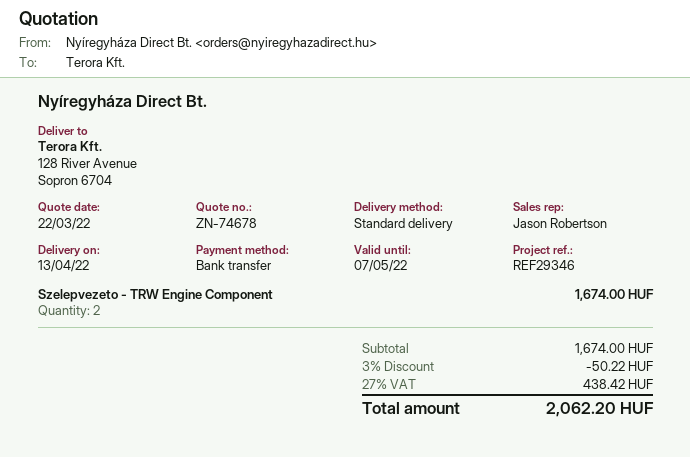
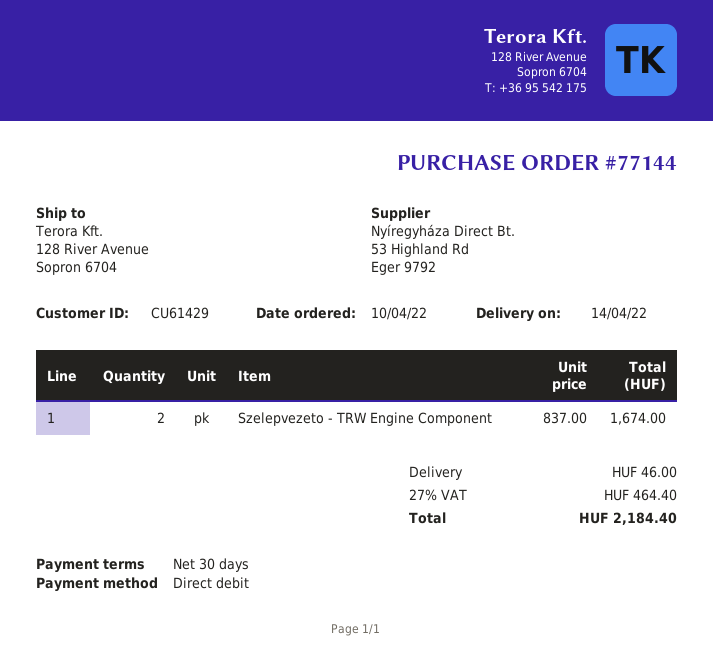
delivery date: 2022-04-13 -> 2022-04-14
payment method: bank transfer -> direct debit
discount: 3% = 50.22 -> none
shipping: none -> 46.00
tax: 27% = 438.42 -> 27% = 464.40
total: 2062.20 -> 2184.40

